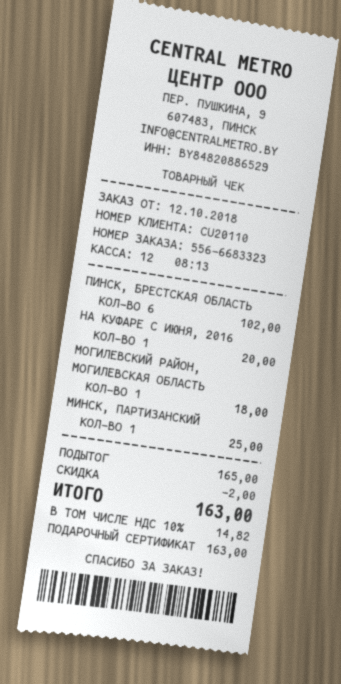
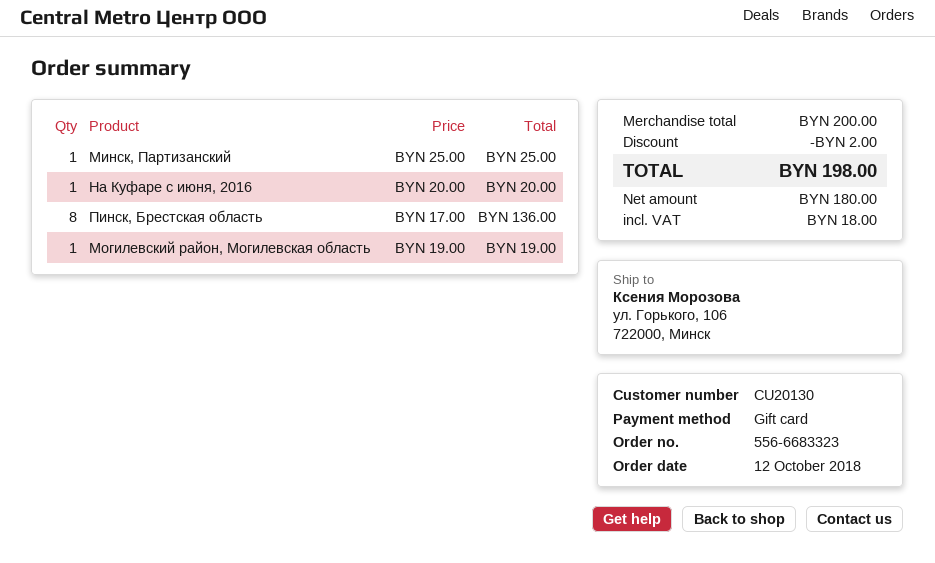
customer number: CU20110 -> CU20130
ПИНСК, БРЕСТСКАЯ ОБЛАСТЬ: 6 for 102.00 -> 8 for 136.00
МОГИЛЕВСКИЙ РАЙОН, МОГИЛЕВСКАЯ ОБЛАСТЬ: 1 for 18.00 -> 1 for 19.00
subtotal: 165.00 -> 200.00
tax: 14.82 -> 18.00
total: 163.00 -> 198.00

